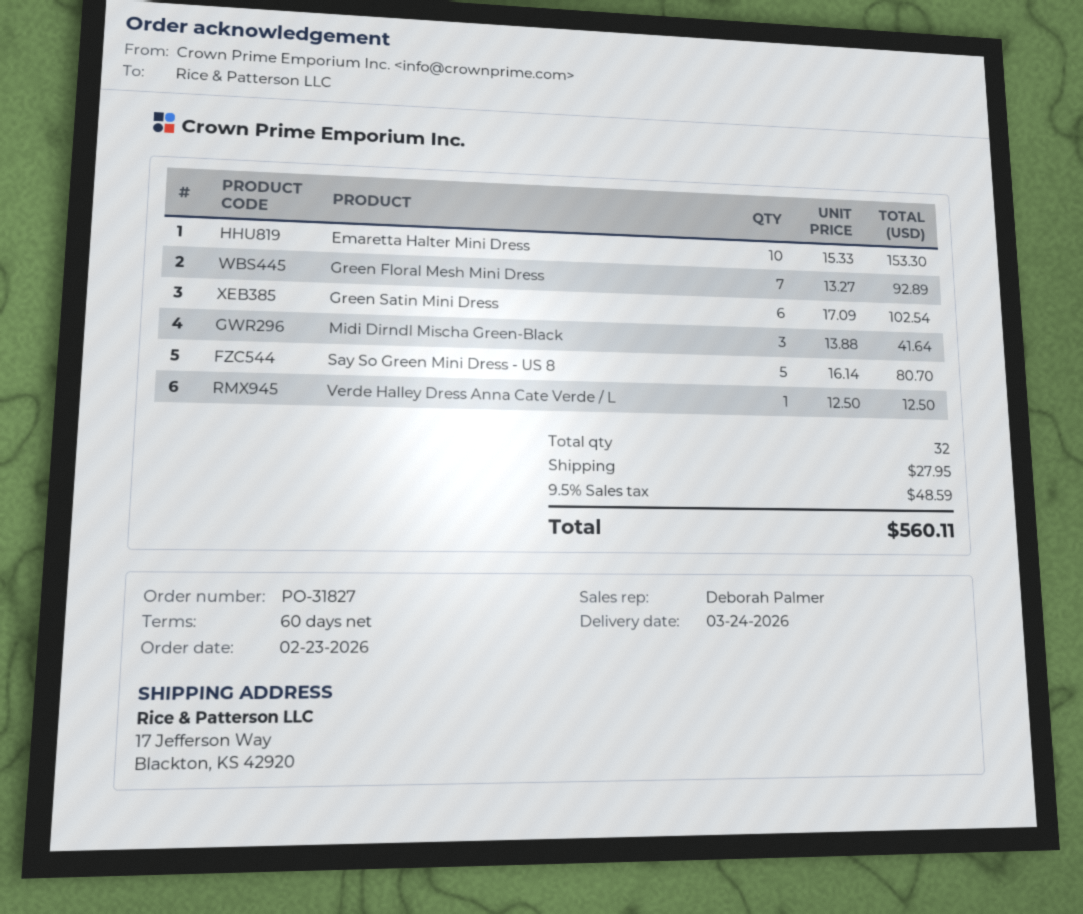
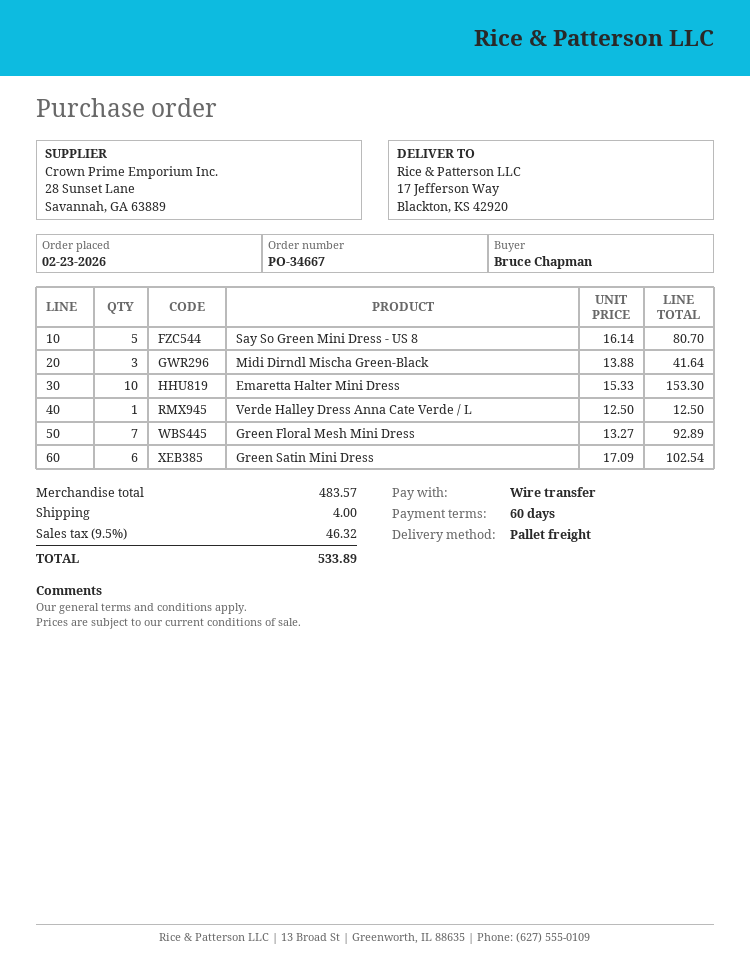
order number: PO-31827 -> PO-34667
shipping: 27.95 -> 4.00
tax: 9.5% = 48.59 -> 9.5% = 46.32
total: 560.11 -> 533.89

